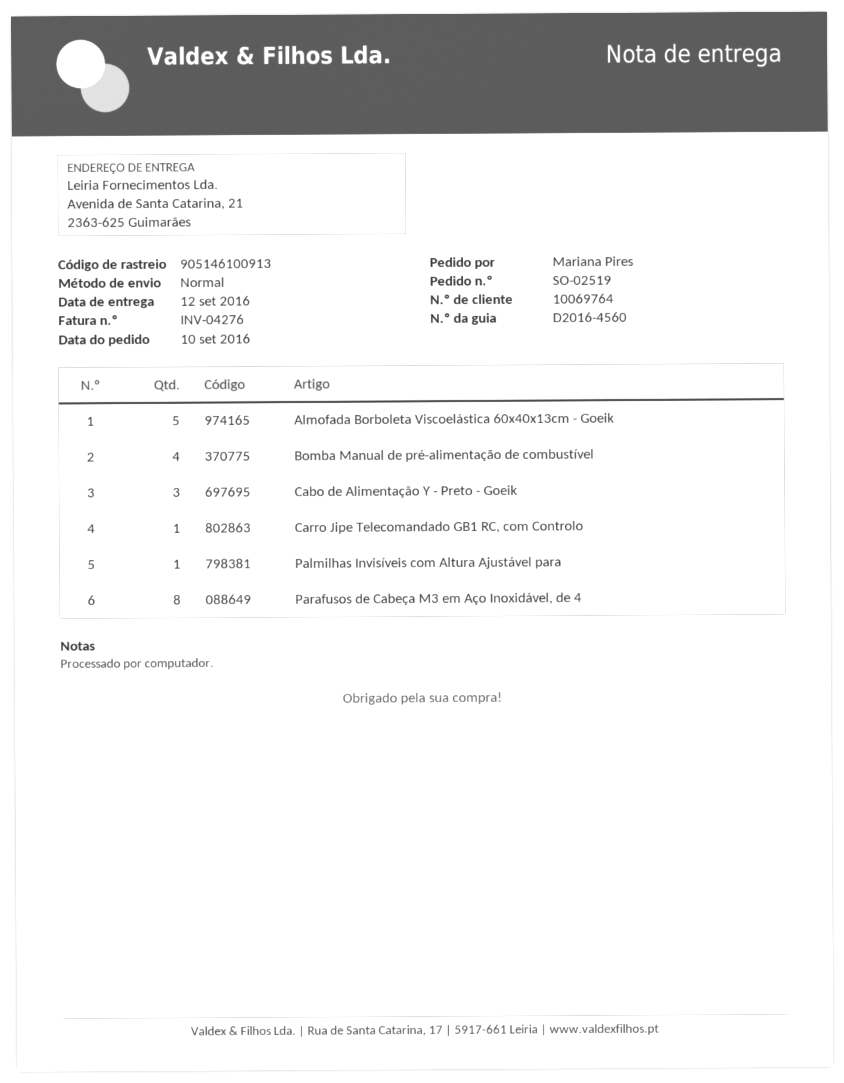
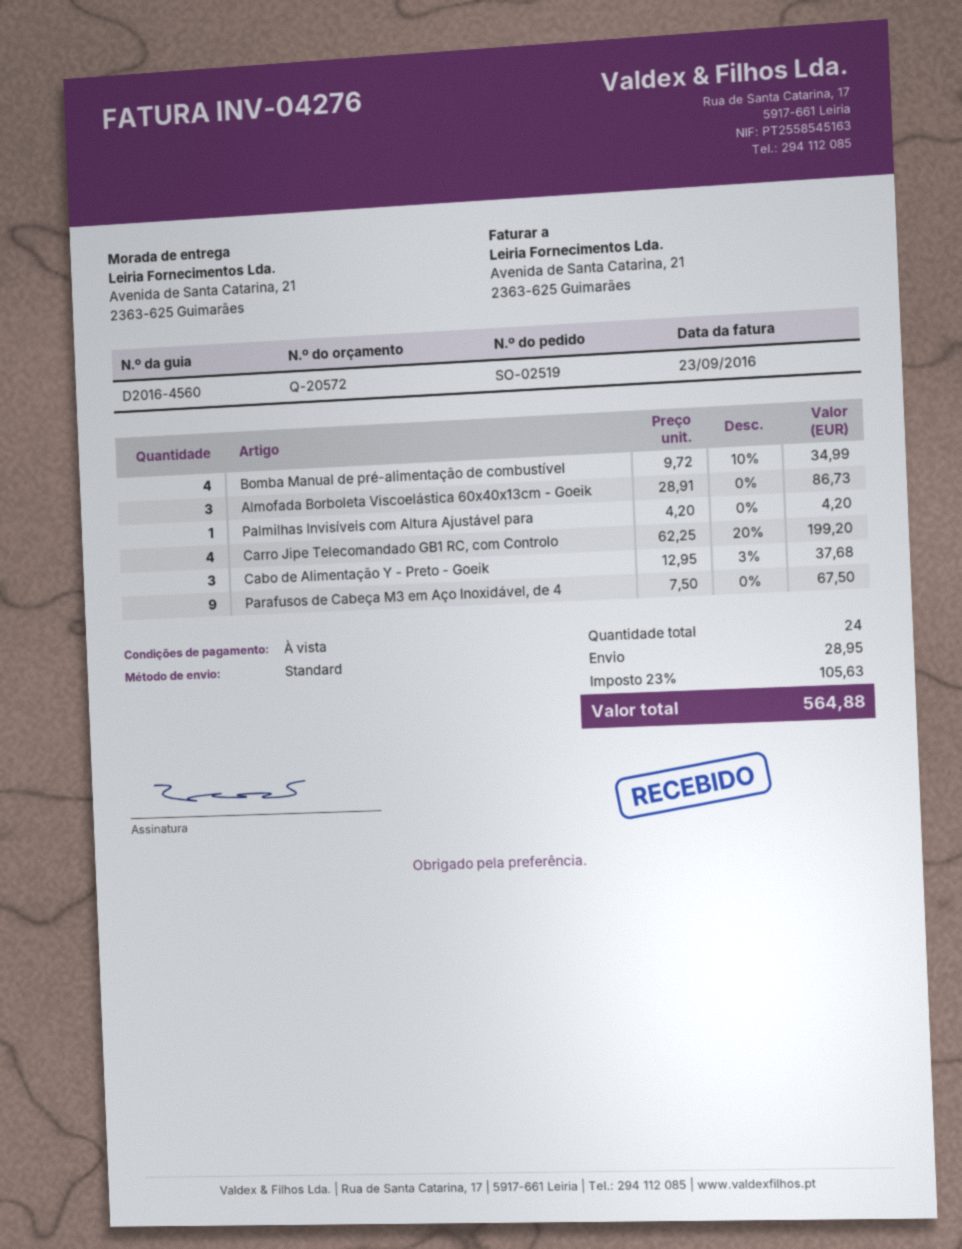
Almofada Borboleta Viscoelástica 60x40x13cm - Goeik: 5 -> 3
Carro Jipe Telecomandado GB1 RC, com Controlo: 1 -> 4
Parafusos de Cabeça M3 em Aço Inoxidável, de 4: 8 -> 9

